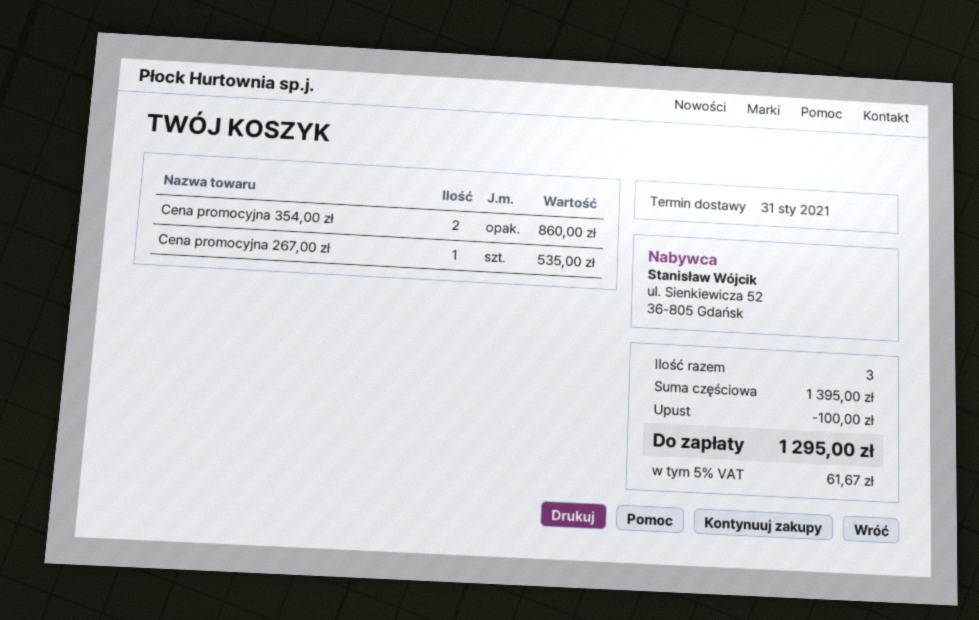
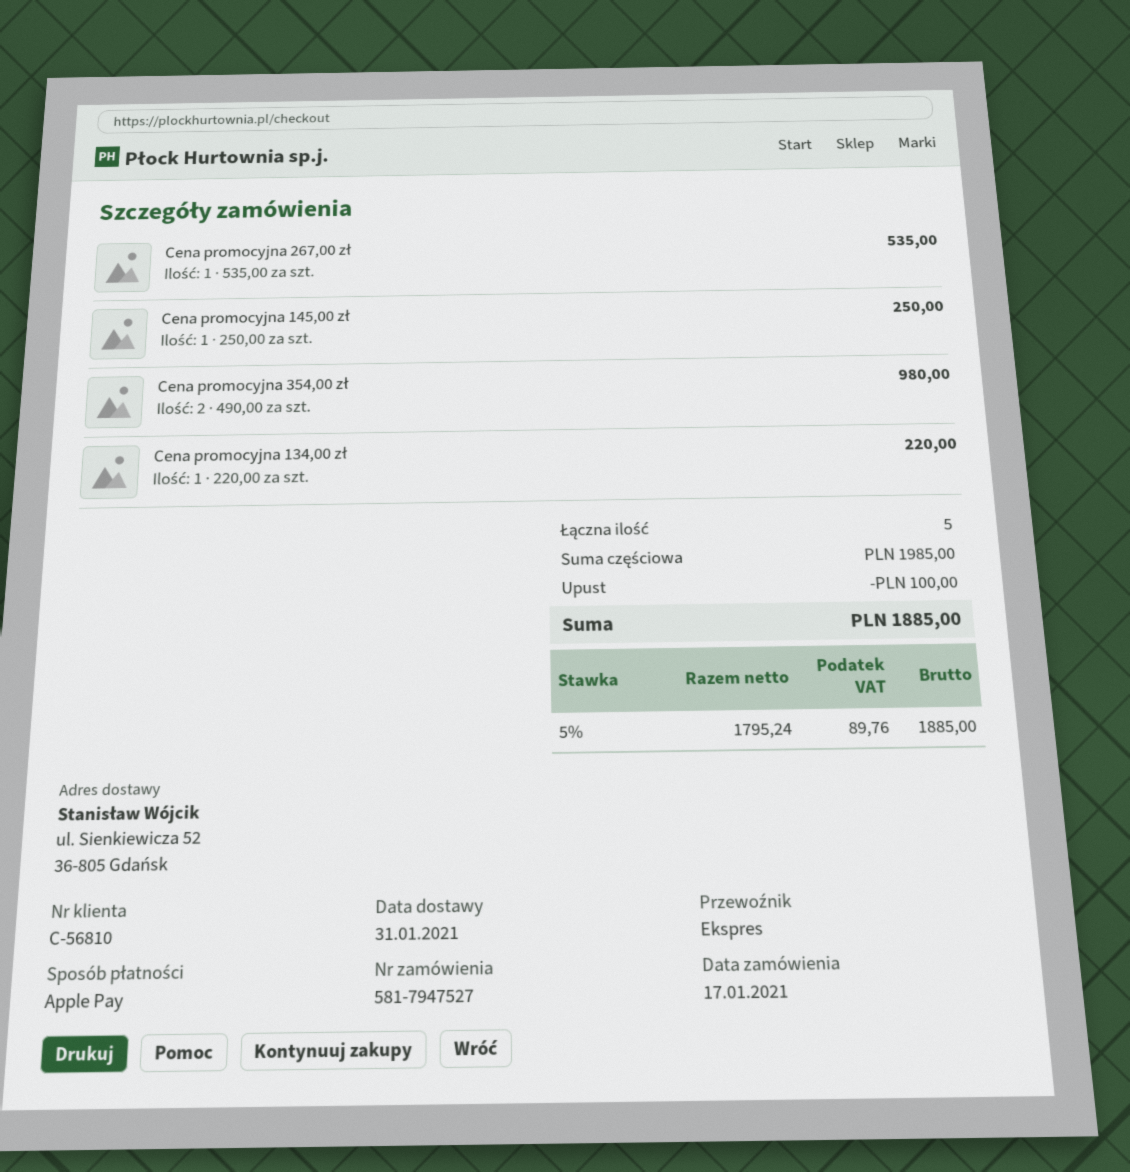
Cena promocyjna 354,00 zł: 2 for 860.00 -> 2 for 980.00
Cena promocyjna 145,00 zł: none -> 1 for 250.00
Cena promocyjna 134,00 zł: none -> 1 for 220.00
total quantity: 3 -> 5
subtotal: 1395.00 -> 1985.00
tax: 5% = 61.67 -> 5% = 89.76
total: 1295.00 -> 1885.00

